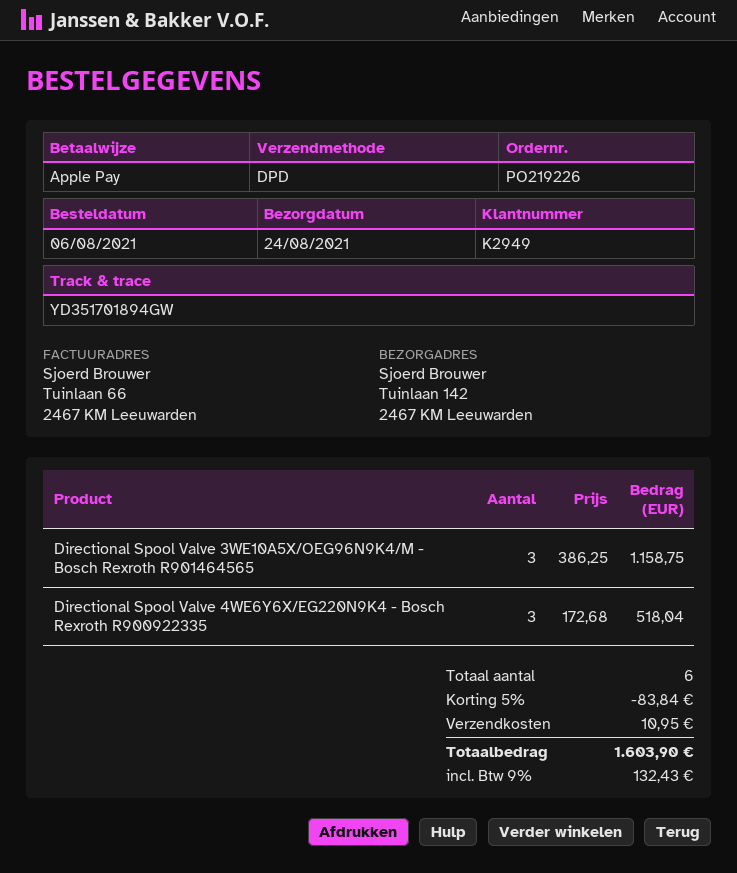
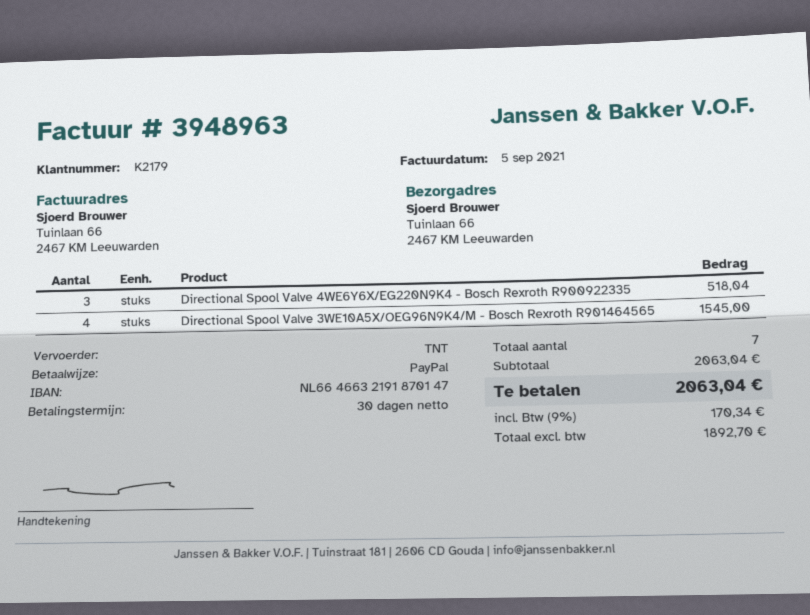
customer number: K2949 -> K2179
payment method: Apple Pay -> PayPal
shipping method: DPD -> TNT
ship to: Tuinlaan 142, 2467 KM Leeuwarden -> Tuinlaan 66, 2467 KM Leeuwarden
Directional Spool Valve 3WE10A5X/OEG96N9K4/M - Bosch Rexroth R901464565: 3 for 1158.75 -> 4 for 1545.00
total quantity: 6 -> 7
discount: 5% = 83.84 -> none
shipping: 10.95 -> none
tax: 9% = 132.43 -> 9% = 170.34
total: 1603.90 -> 2063.04

